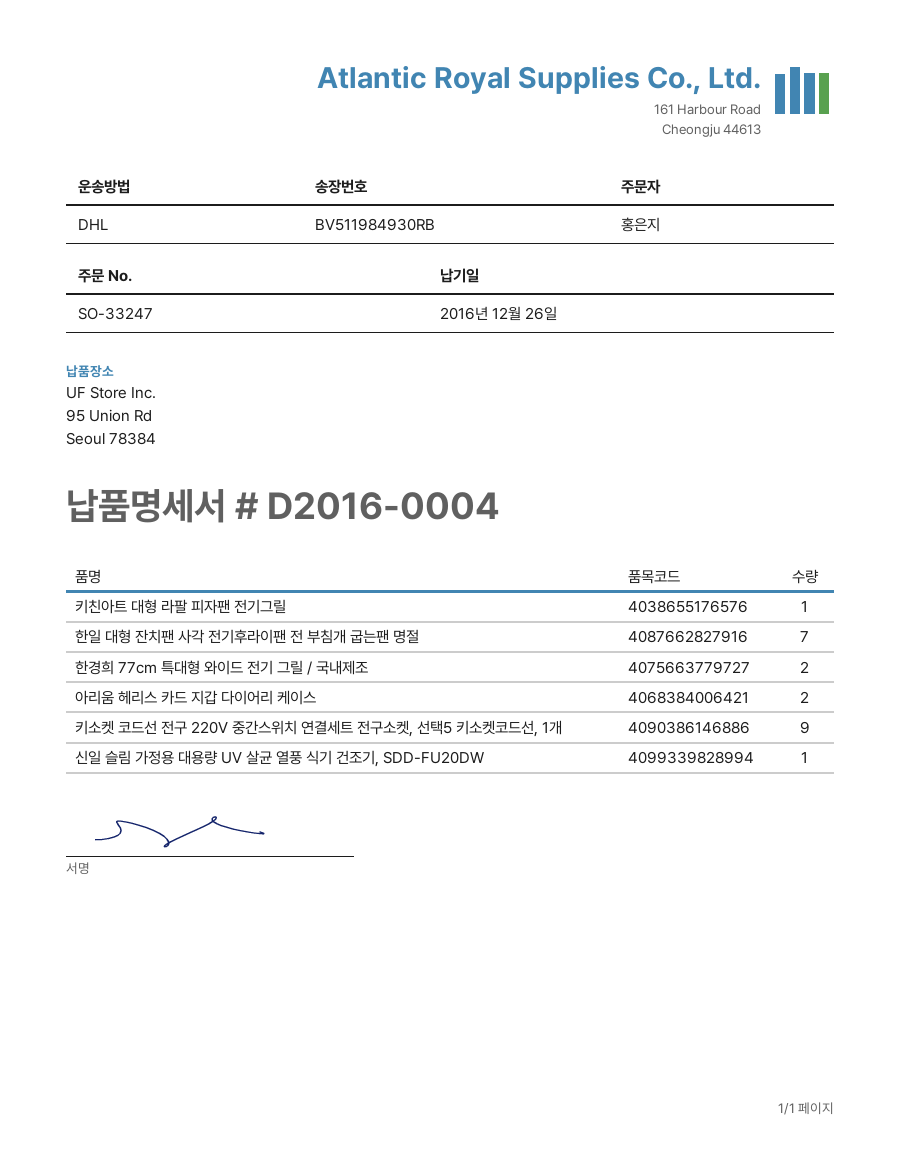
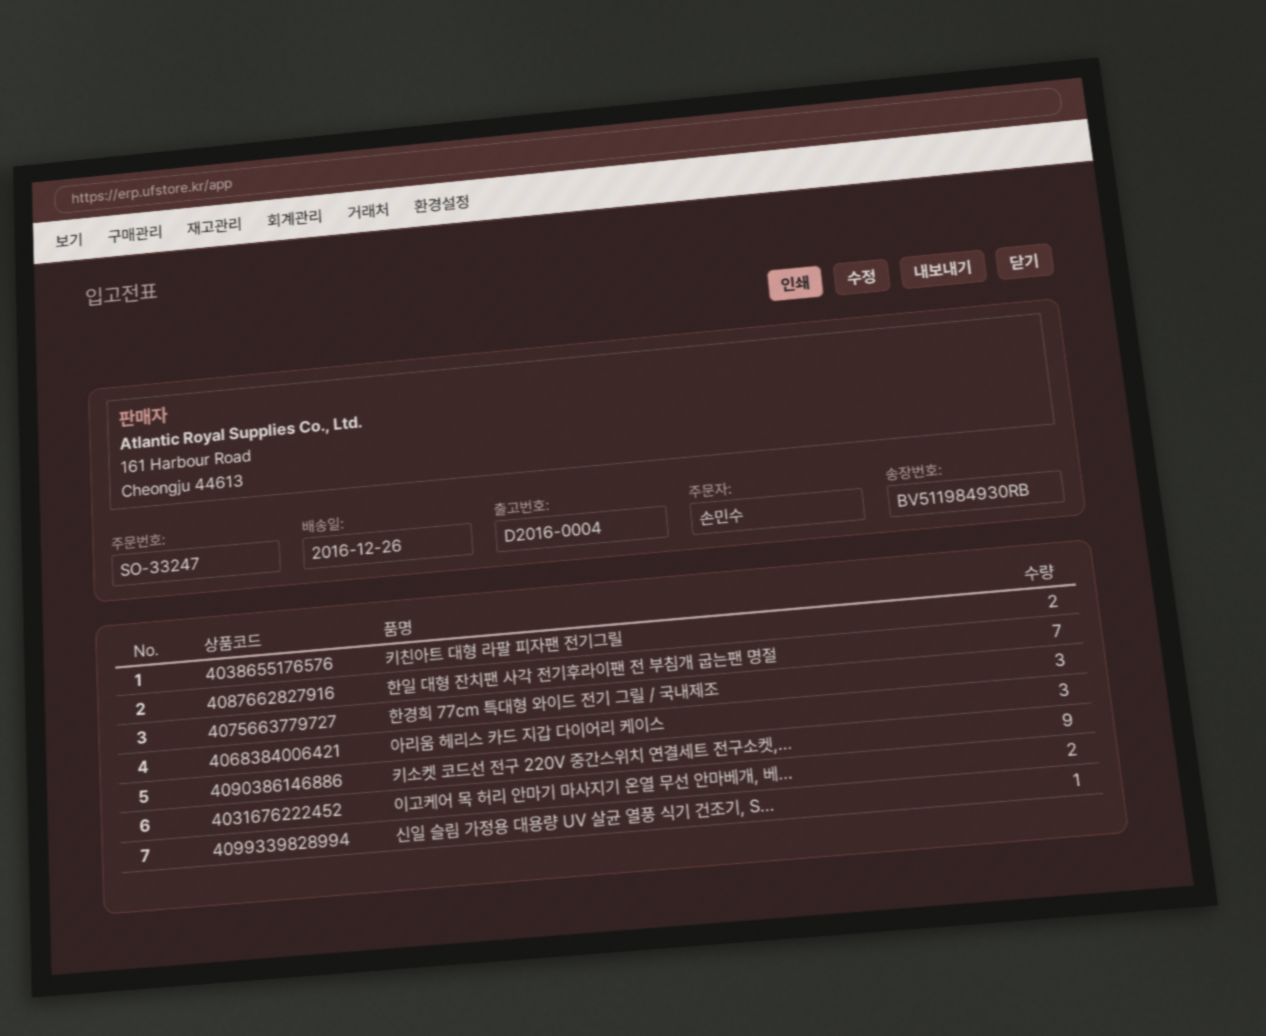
ordered by: 홍은지 -> 손민수
키친아트 대형 라팔 피자팬 전기그릴: 1 -> 2
한경희 77cm 특대형 와이드 전기 그릴 / 국내제조: 2 -> 3
아리움 헤리스 카드 지갑 다이어리 케이스: 2 -> 3
이고케어 목 허리 안마기 마사지기 온열 무선 안마베개, 베...: none -> 2

